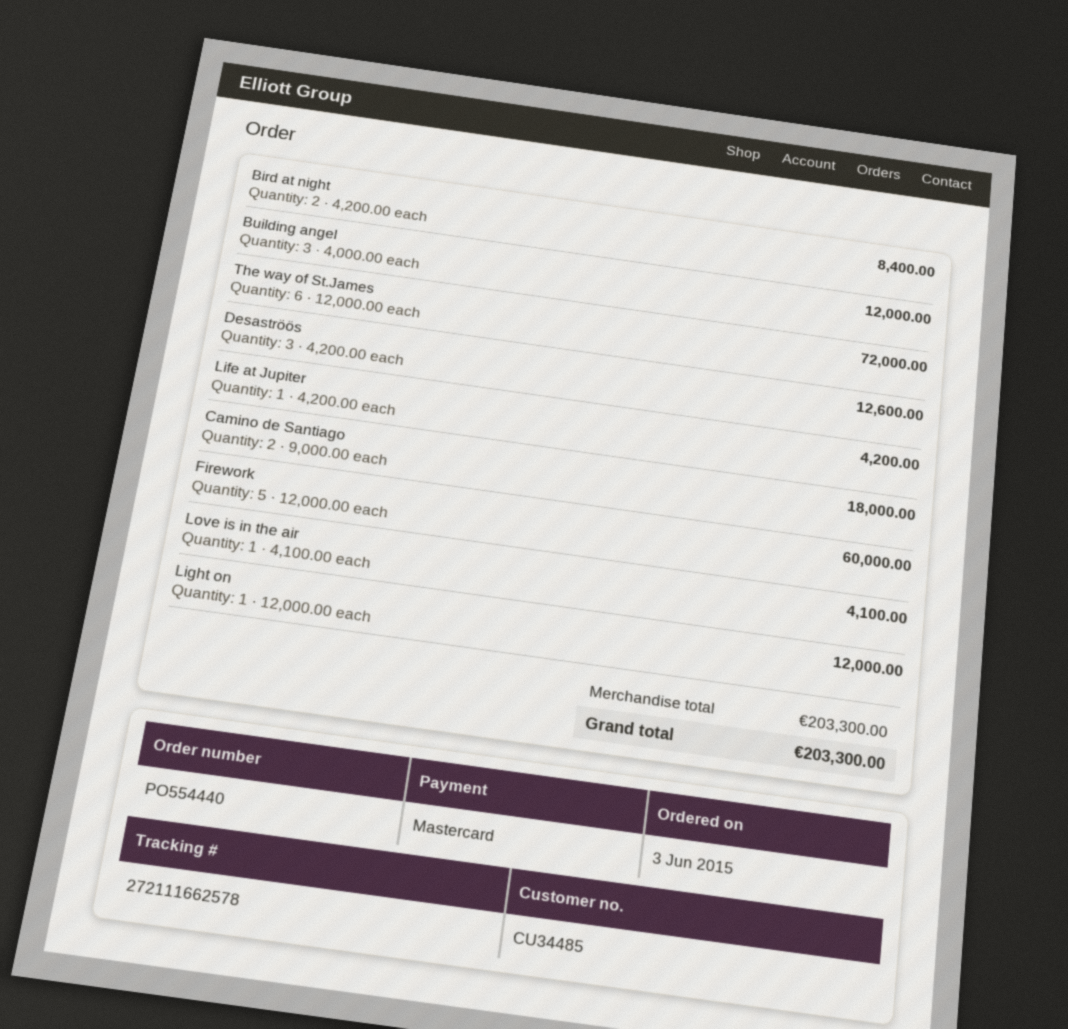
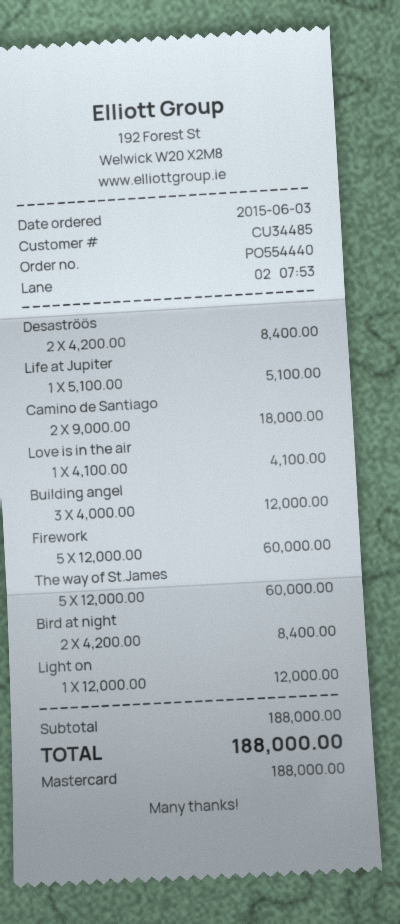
The way of St.James: 6 x 12000.00 = 72000.00 -> 5 x 12000.00 = 60000.00
Desaströös: 3 x 4200.00 = 12600.00 -> 2 x 4200.00 = 8400.00
Life at Jupiter: 1 x 4200.00 = 4200.00 -> 1 x 5100.00 = 5100.00
subtotal: 203300.00 -> 188000.00
total: 203300.00 -> 188000.00

